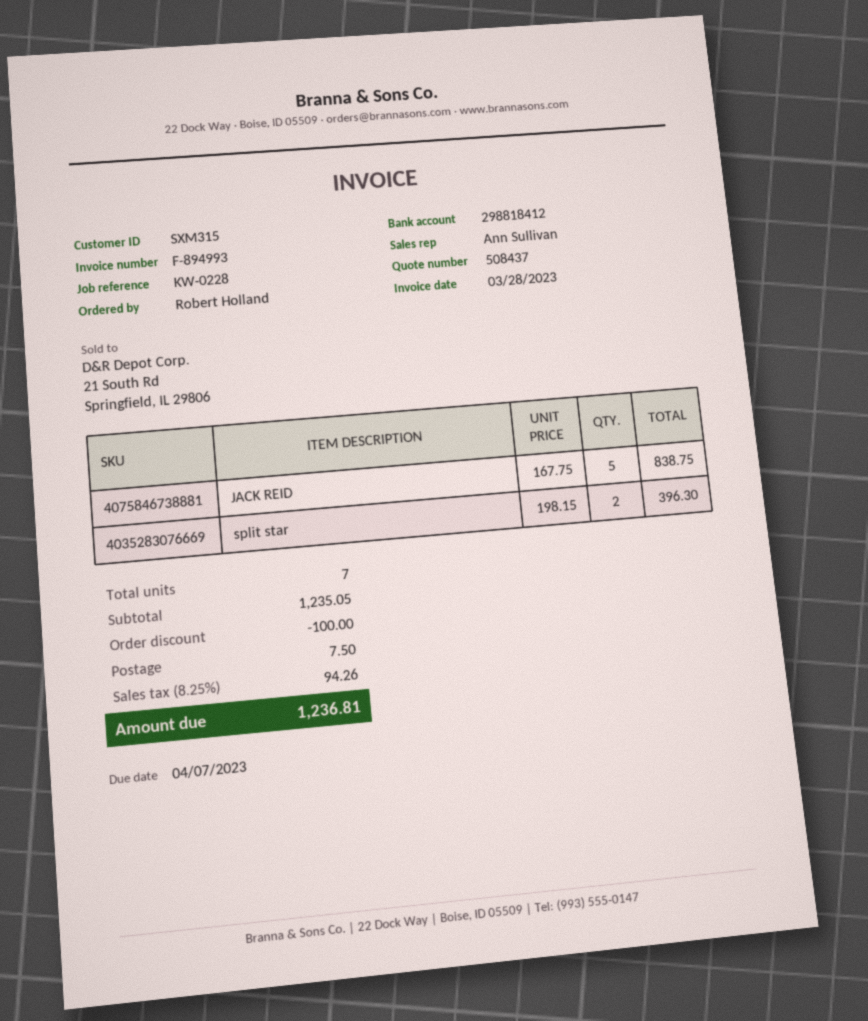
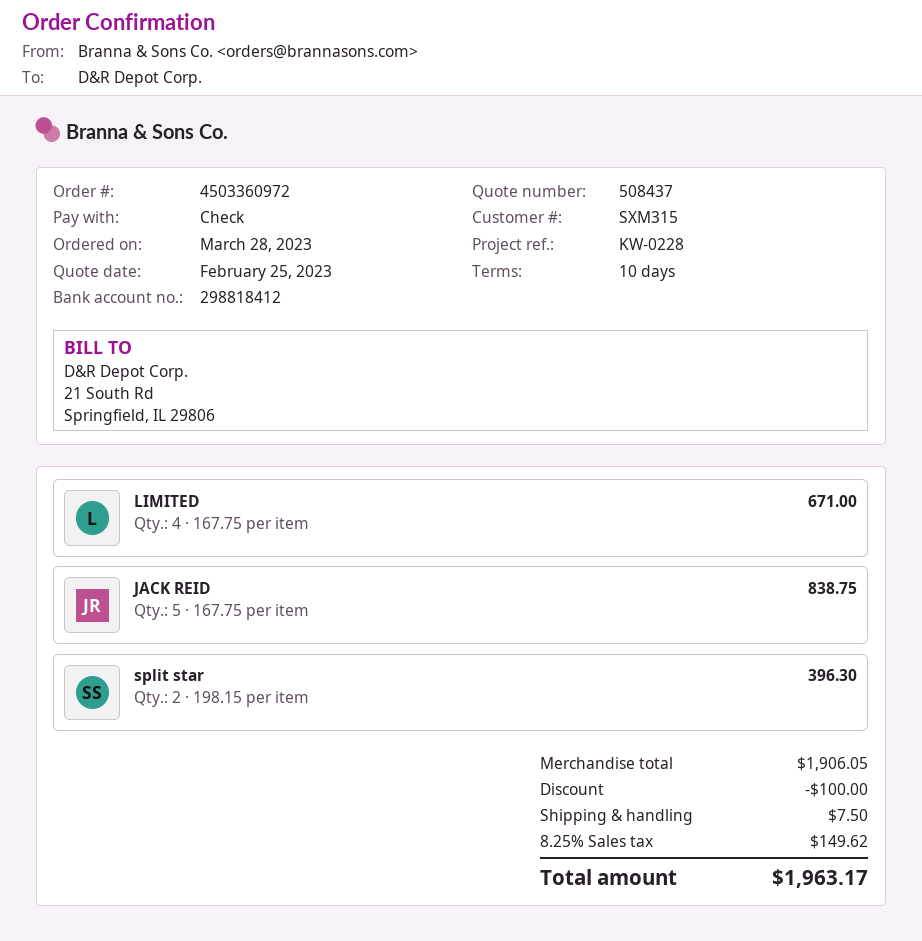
LIMITED: none -> 4 x 167.75 = 671.00
subtotal: 1235.05 -> 1906.05
tax: 8.25% = 94.26 -> 8.25% = 149.62
total: 1236.81 -> 1963.17

